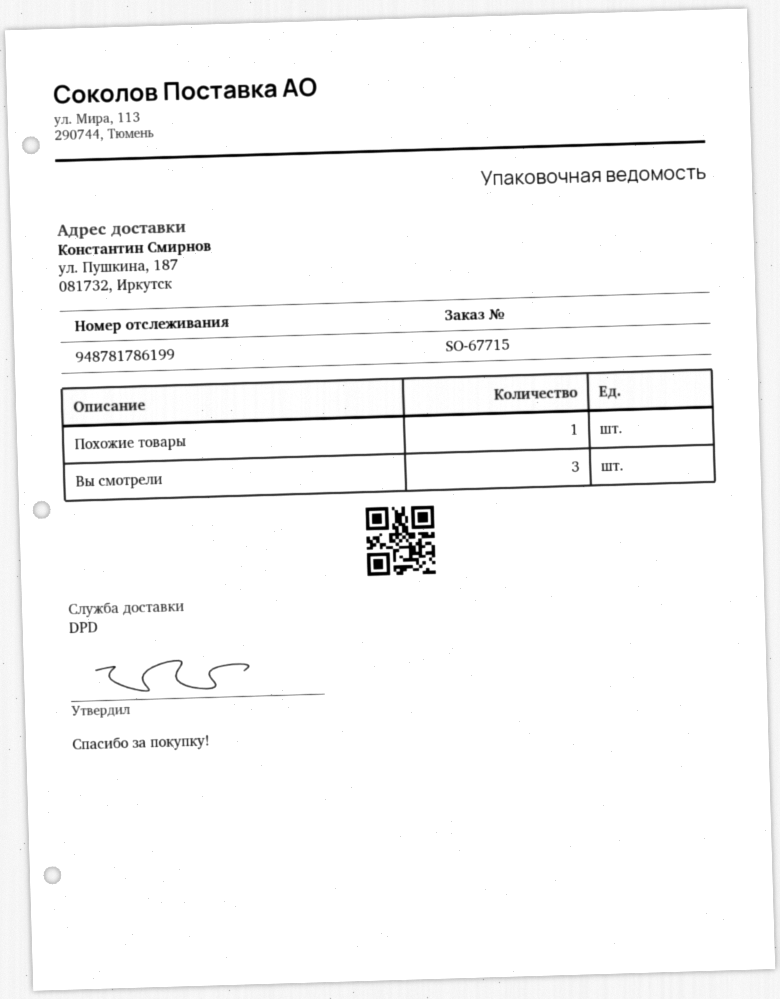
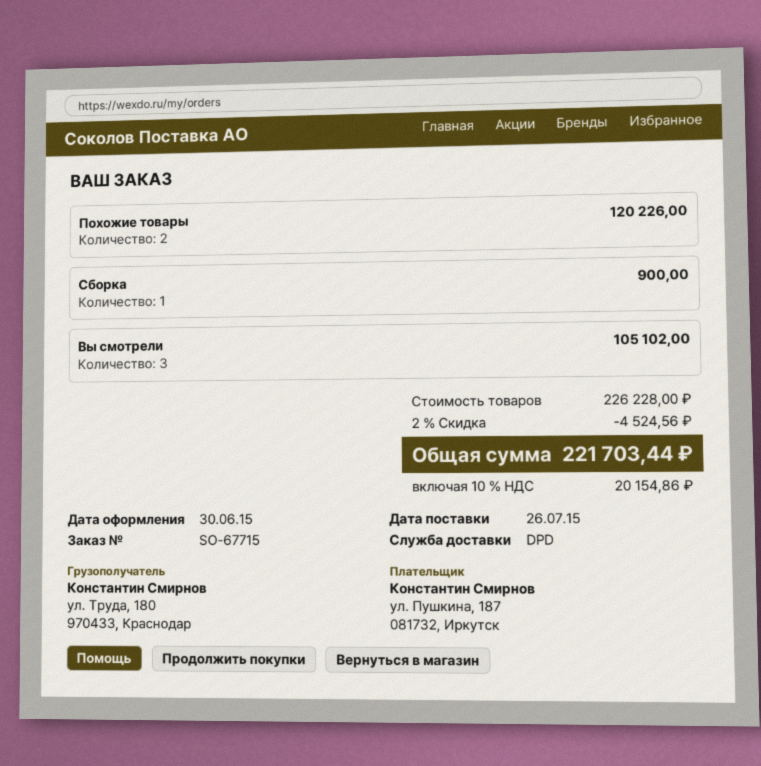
ship to: ул. Пушкина, 187, 081732, Иркутск -> ул. Труда, 180, 970433, Краснодар
Похожие товары: 1 -> 2
Сборка: none -> 1

